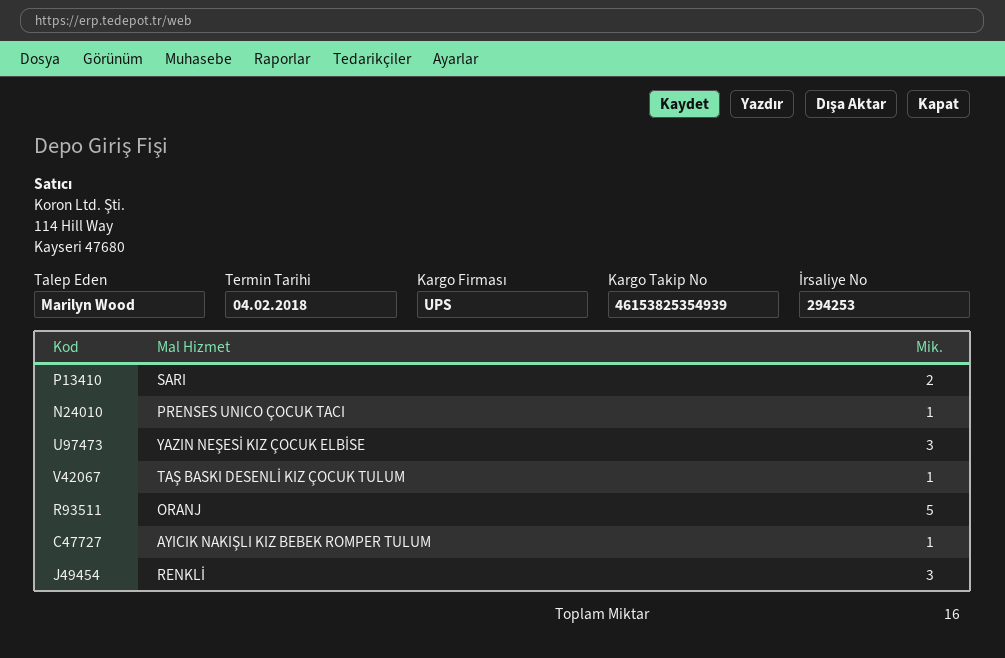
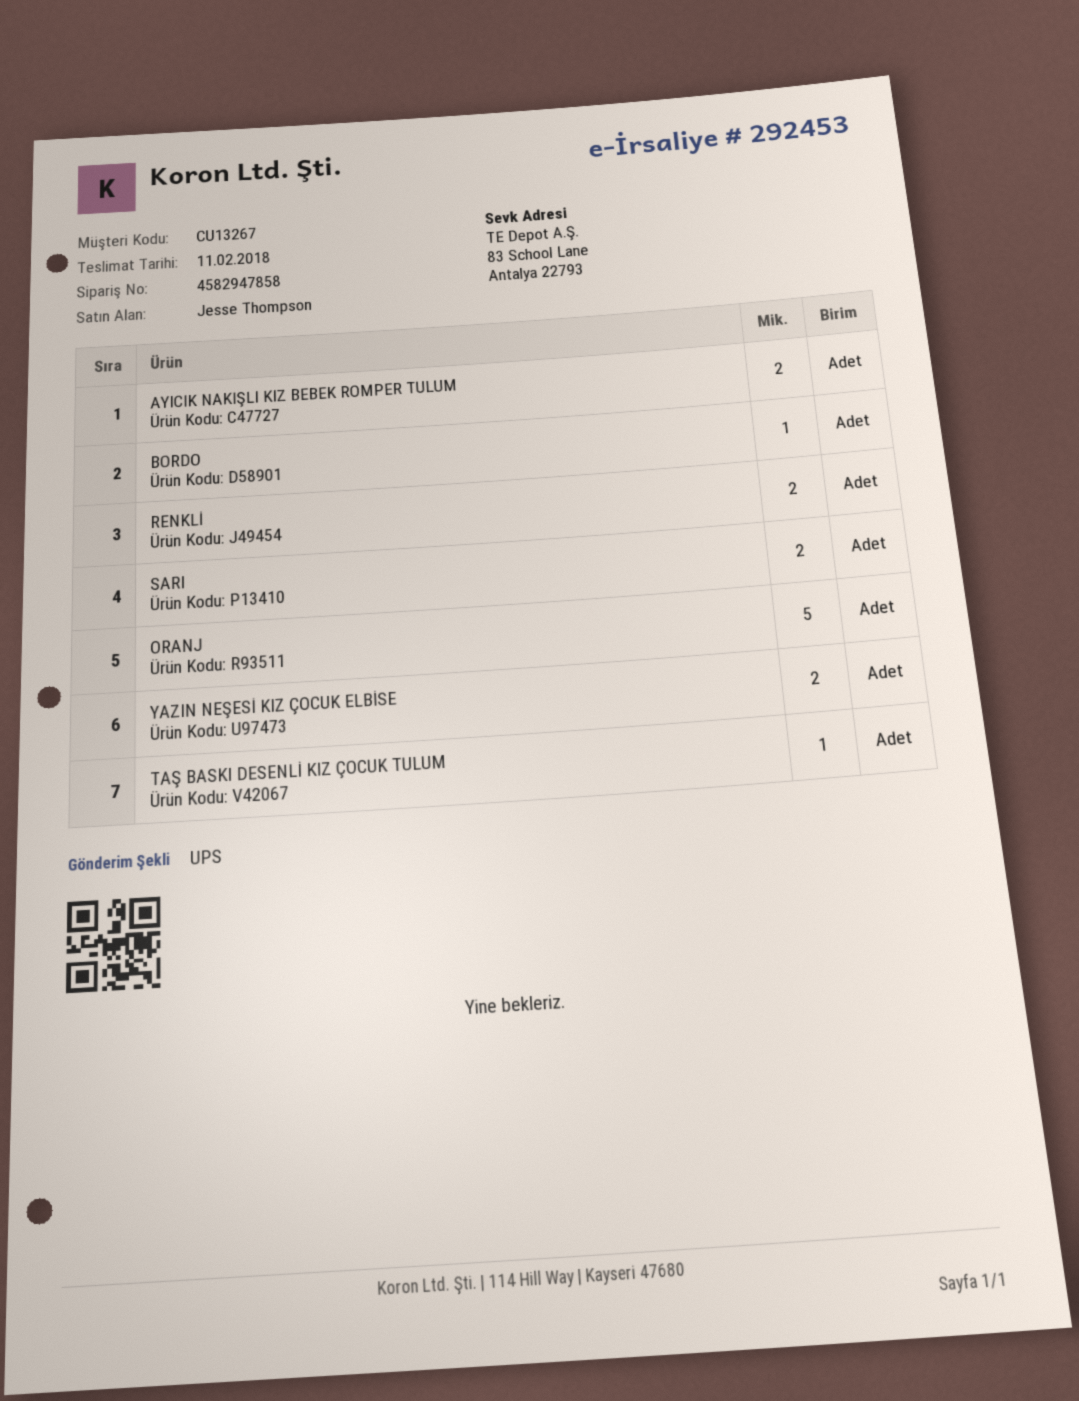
delivery note number: 294253 -> 292453
delivery date: 2018-02-04 -> 2018-02-11
ordered by: Marilyn Wood -> Jesse Thompson
PRENSES UNICO ÇOCUK TACI: 1 -> none
YAZIN NEŞESİ KIZ ÇOCUK ELBİSE: 3 -> 2
AYICIK NAKIŞLI KIZ BEBEK ROMPER TULUM: 1 -> 2
RENKLİ: 3 -> 2
BORDO: none -> 1

